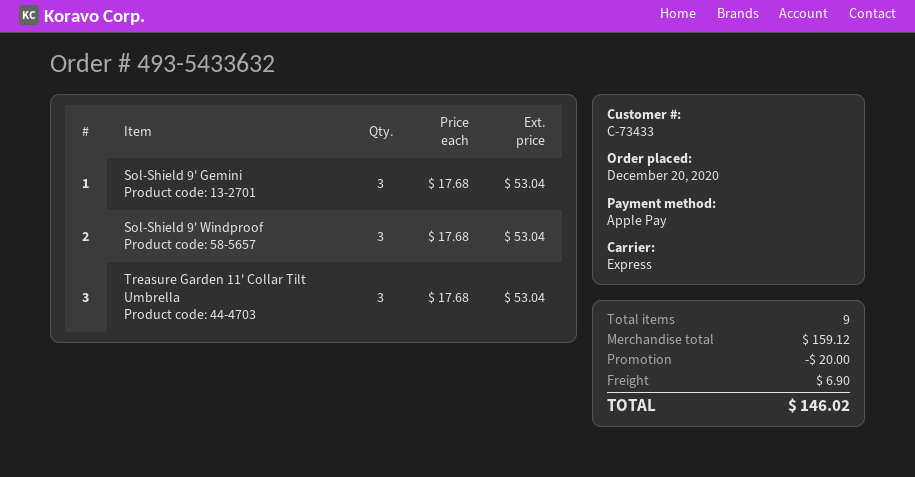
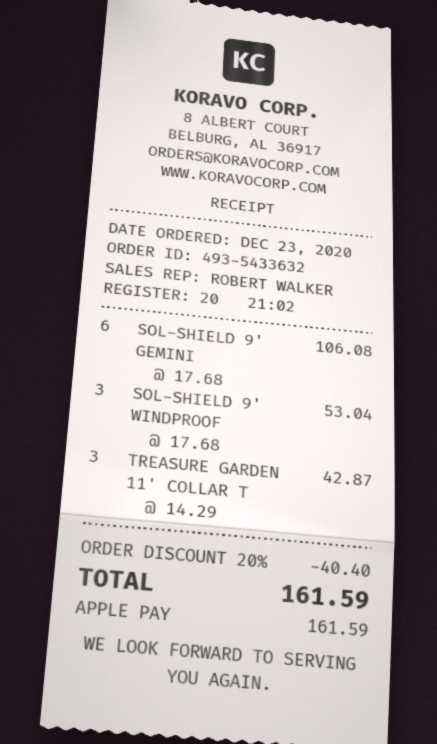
order date: 2020-12-20 -> 2020-12-23
Sol-Shield 9' Gemini: 3 x 17.68 = 53.04 -> 6 x 17.68 = 106.08
Treasure Garden 11' Collar Tilt Umbrella: 3 x 17.68 = 53.04 -> 3 x 14.29 = 42.87
discount: 20.00 -> 40.40
shipping: 6.90 -> none
total: 146.02 -> 161.59

